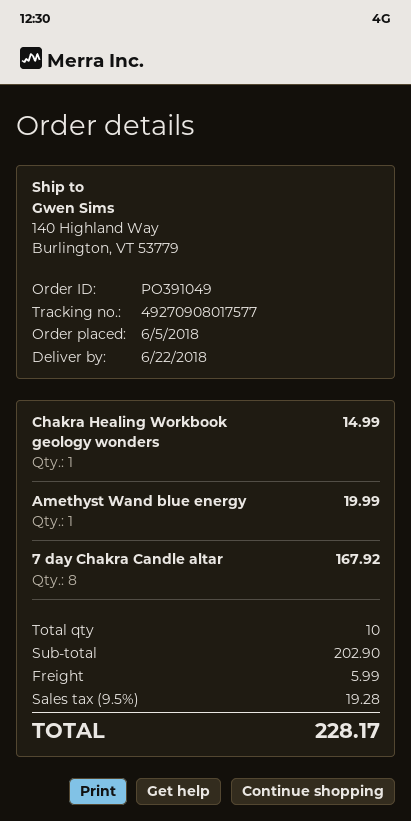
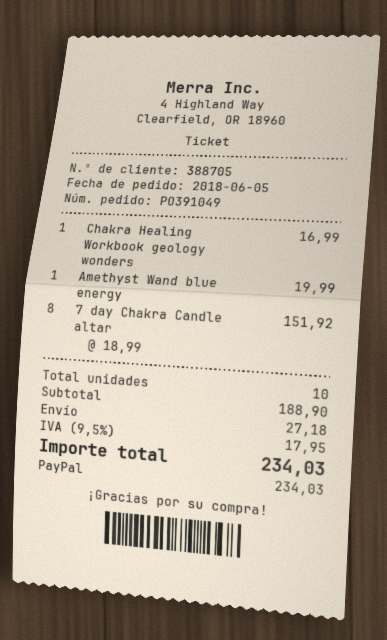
Chakra Healing Workbook geology wonders: 1 for 14.99 -> 1 for 16.99
7 day Chakra Candle altar: 8 for 167.92 -> 8 for 151.92
subtotal: 202.90 -> 188.90
shipping: 5.99 -> 27.18
tax: 9.5% = 19.28 -> 9.5% = 17.95
total: 228.17 -> 234.03

